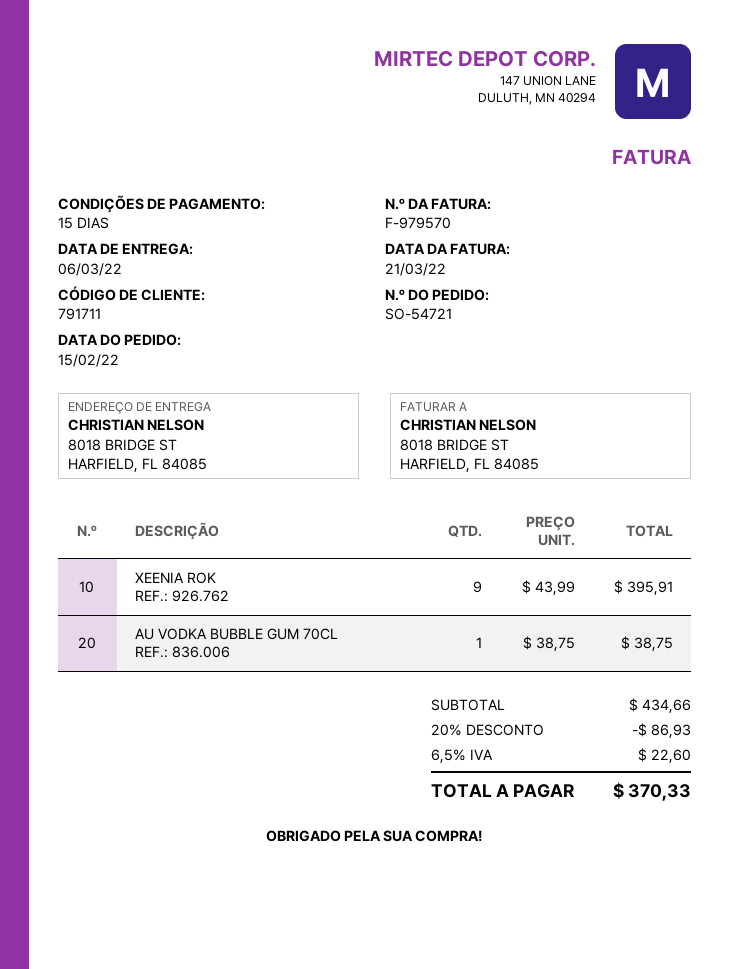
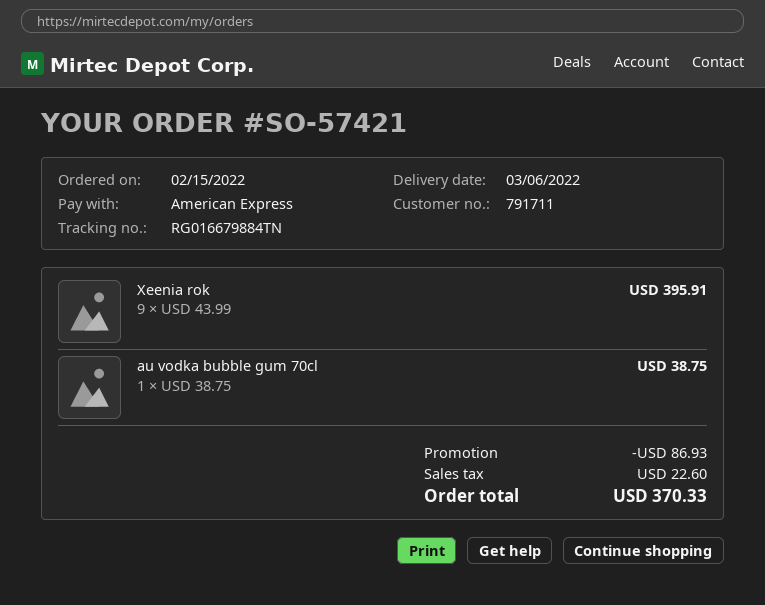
order number: SO-54721 -> SO-57421

